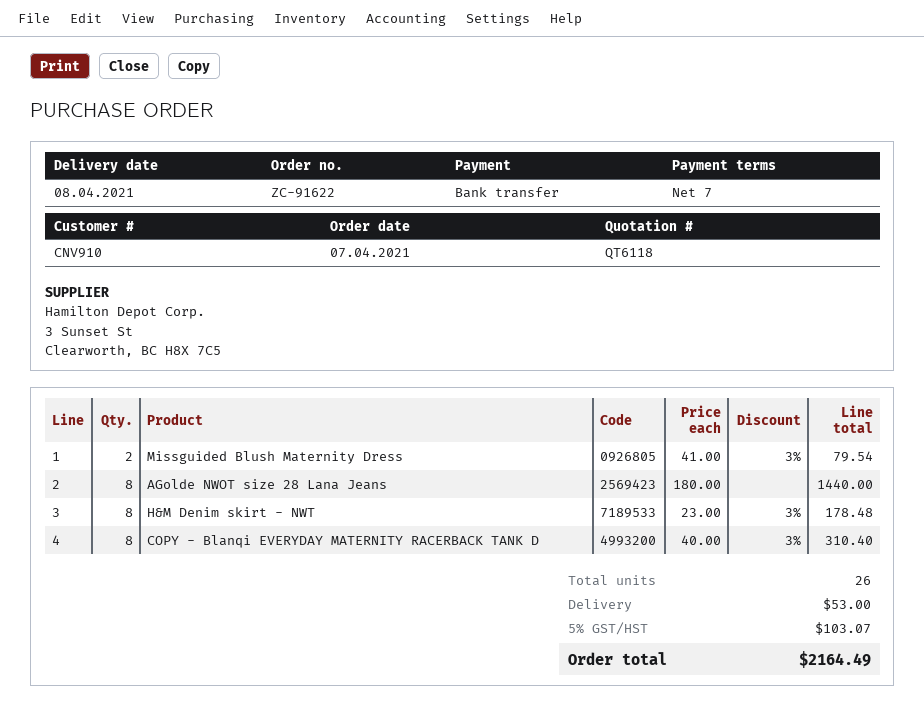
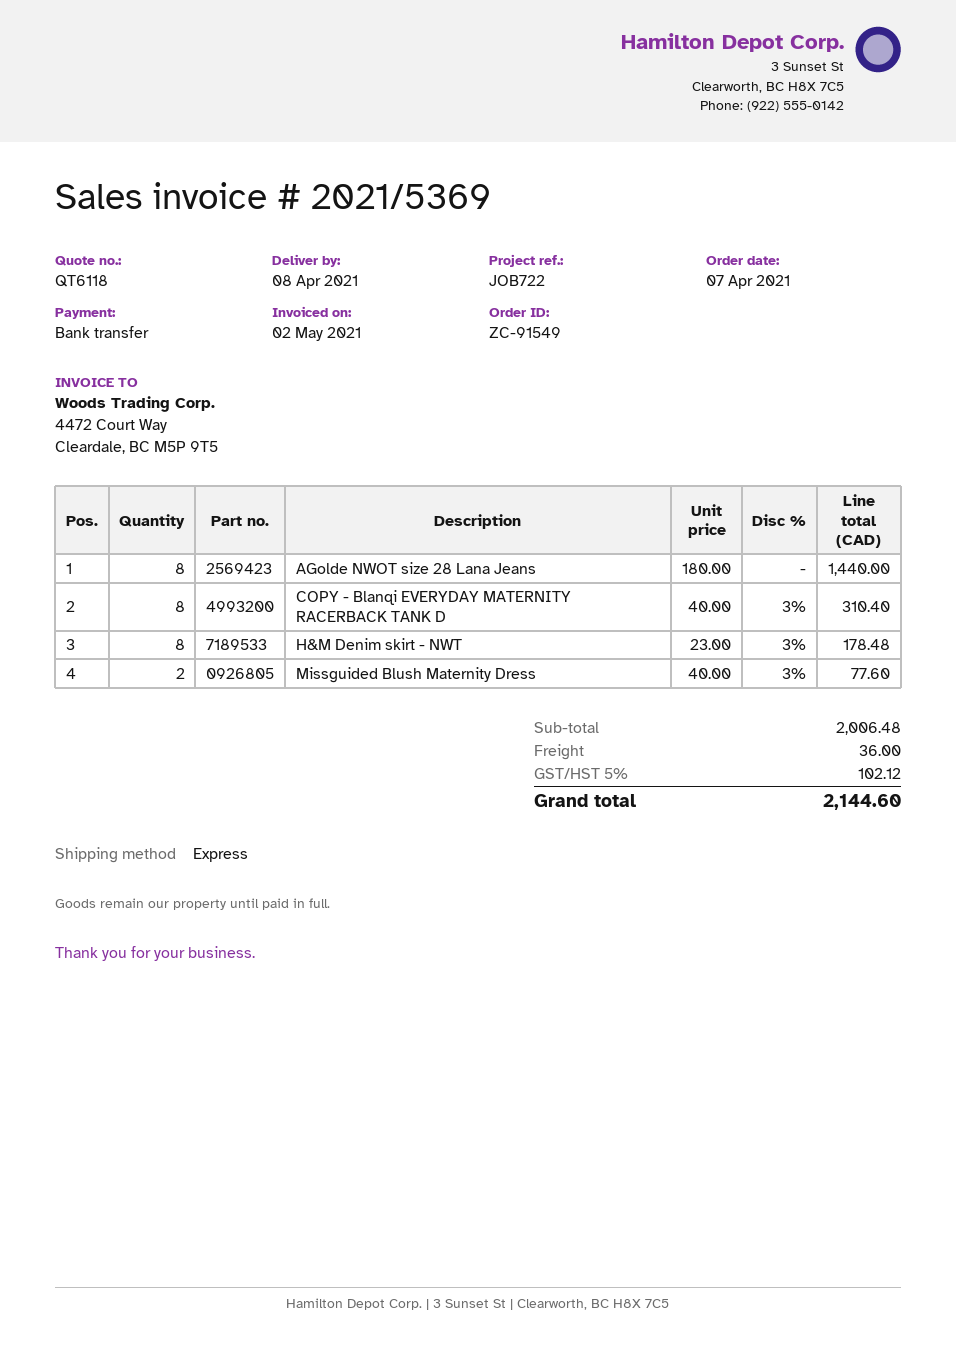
order number: ZC-91622 -> ZC-91549
Missguided Blush Maternity Dress: 2 x 41.00 - 3% = 79.54 -> 2 x 40.00 - 3% = 77.60
shipping: 53.00 -> 36.00
tax: 5% = 103.07 -> 5% = 102.12
total: 2164.49 -> 2144.60

